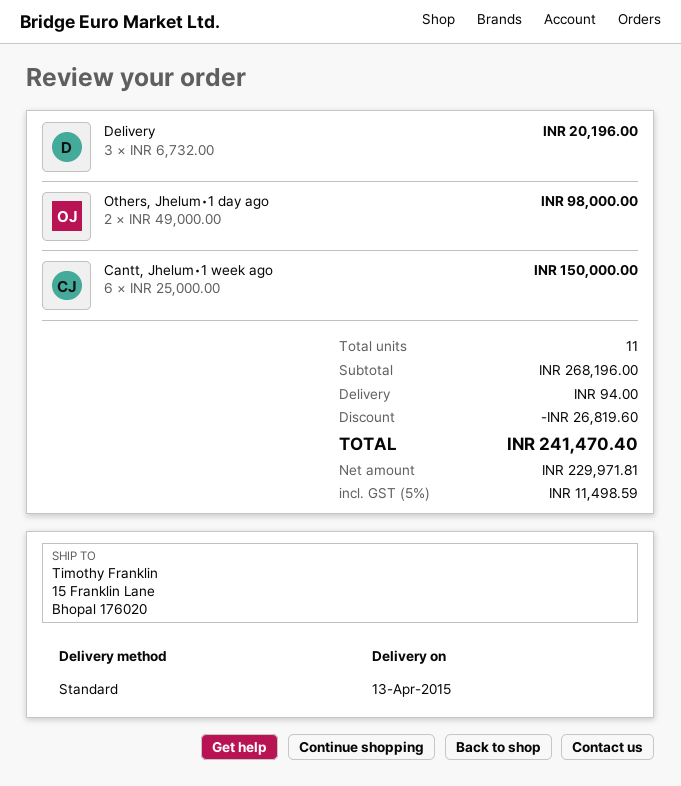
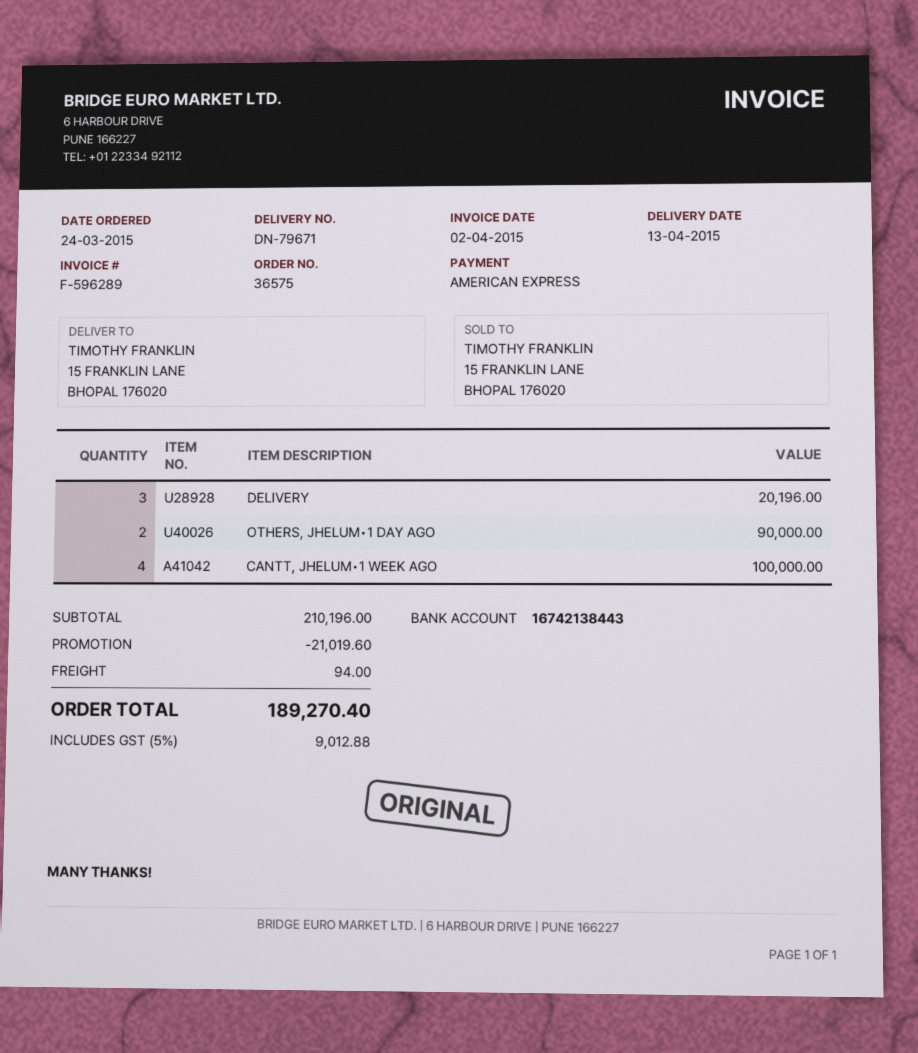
Others, Jhelum•1 day ago: 2 for 98000.00 -> 2 for 90000.00
Cantt, Jhelum•1 week ago: 6 for 150000.00 -> 4 for 100000.00
subtotal: 268196.00 -> 210196.00
discount: 26819.60 -> 21019.60
tax: 5% = 11498.59 -> 5% = 9012.88
total: 241470.40 -> 189270.40

